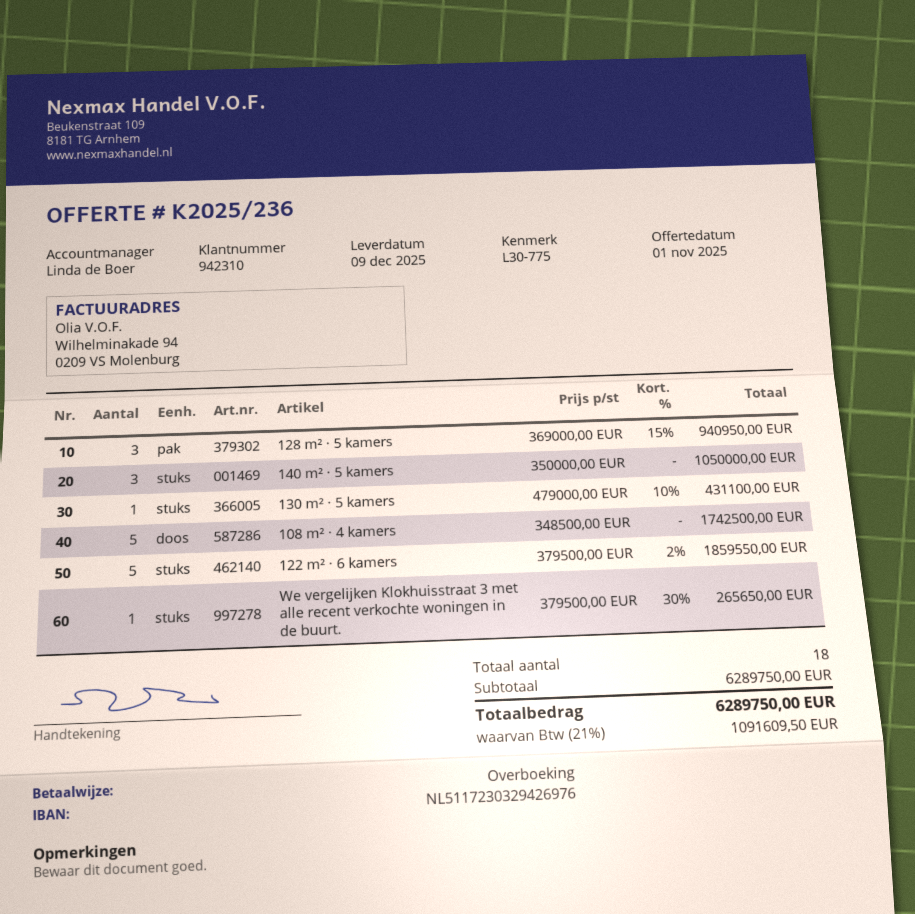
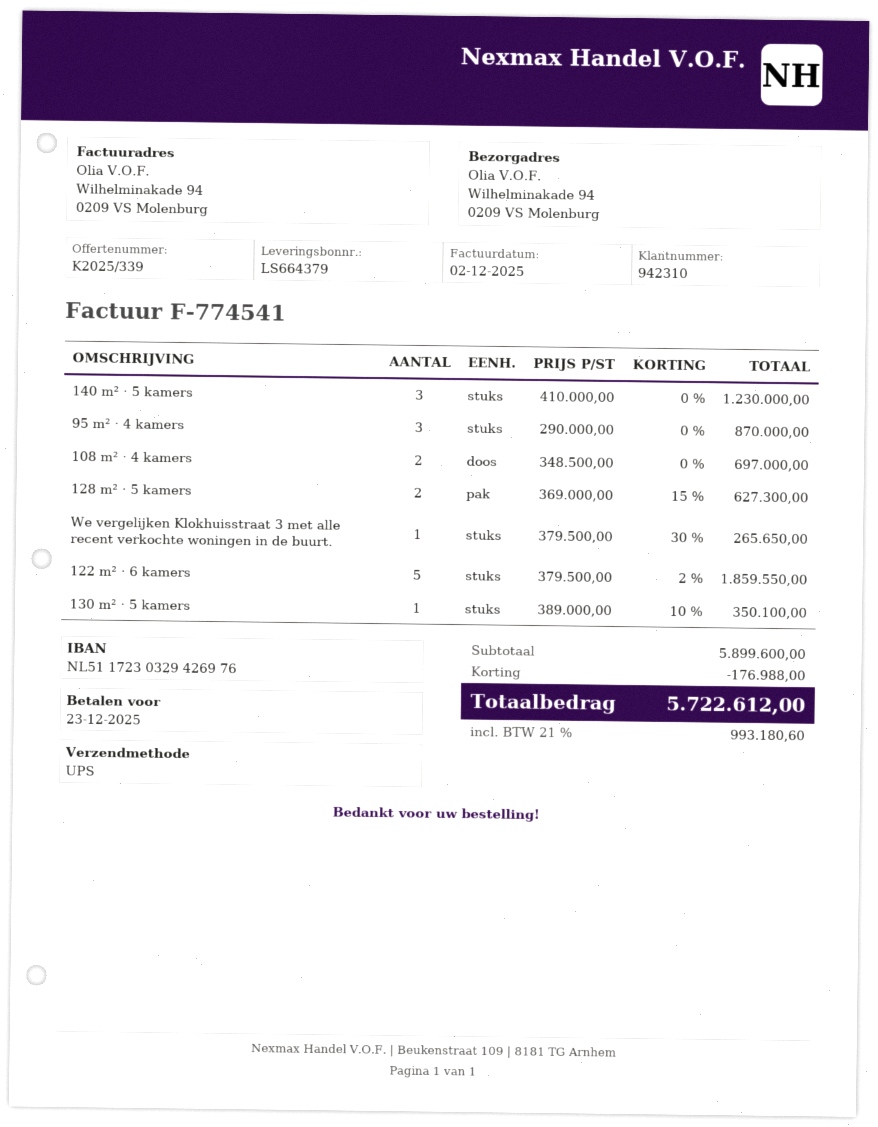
quote number: K2025/236 -> K2025/339
128 m² · 5 kamers: 3 x 369000.00 - 15% = 940950.00 -> 2 x 369000.00 - 15% = 627300.00
140 m² · 5 kamers: 3 x 350000.00 = 1050000.00 -> 3 x 410000.00 = 1230000.00
130 m² · 5 kamers: 1 x 479000.00 - 10% = 431100.00 -> 1 x 389000.00 - 10% = 350100.00
108 m² · 4 kamers: 5 x 348500.00 = 1742500.00 -> 2 x 348500.00 = 697000.00
95 m² · 4 kamers: none -> 3 x 290000.00 = 870000.00
subtotal: 6289750.00 -> 5899600.00
discount: none -> 176988.00
tax: 21% = 1091609.50 -> 21% = 993180.60
total: 6289750.00 -> 5722612.00

